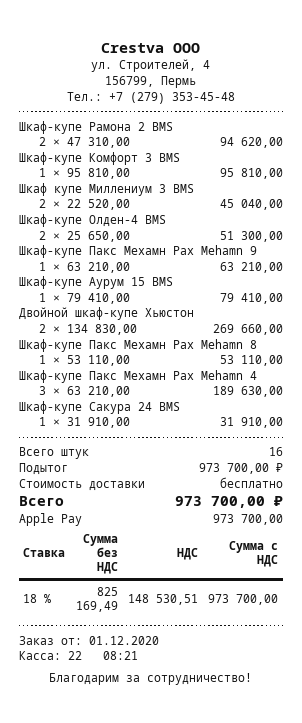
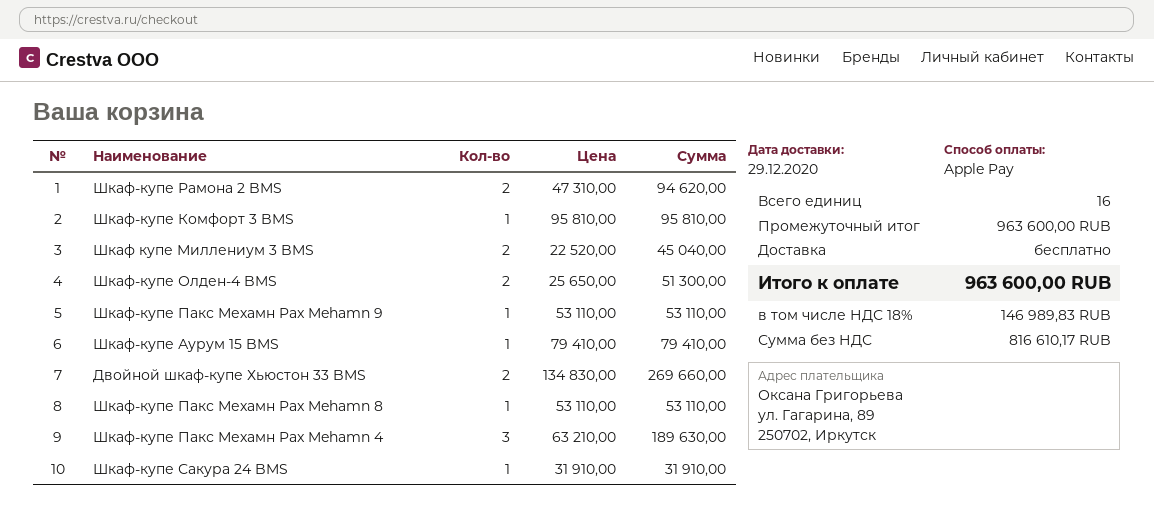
Шкаф-купе Пакс Мехамн Pax Mehamn 9: 1 x 63210.00 = 63210.00 -> 1 x 53110.00 = 53110.00
subtotal: 973700.00 -> 963600.00
net: 825169.49 -> 816610.17
tax: 18% = 148530.51 -> 18% = 146989.83
total: 973700.00 -> 963600.00

